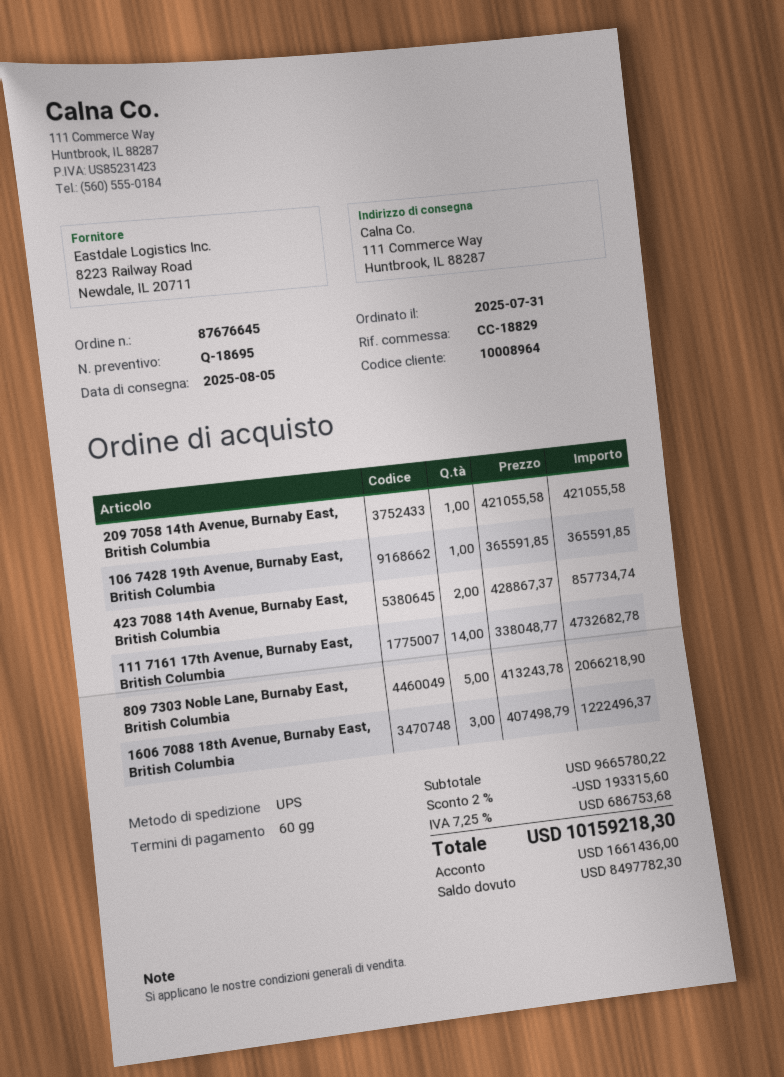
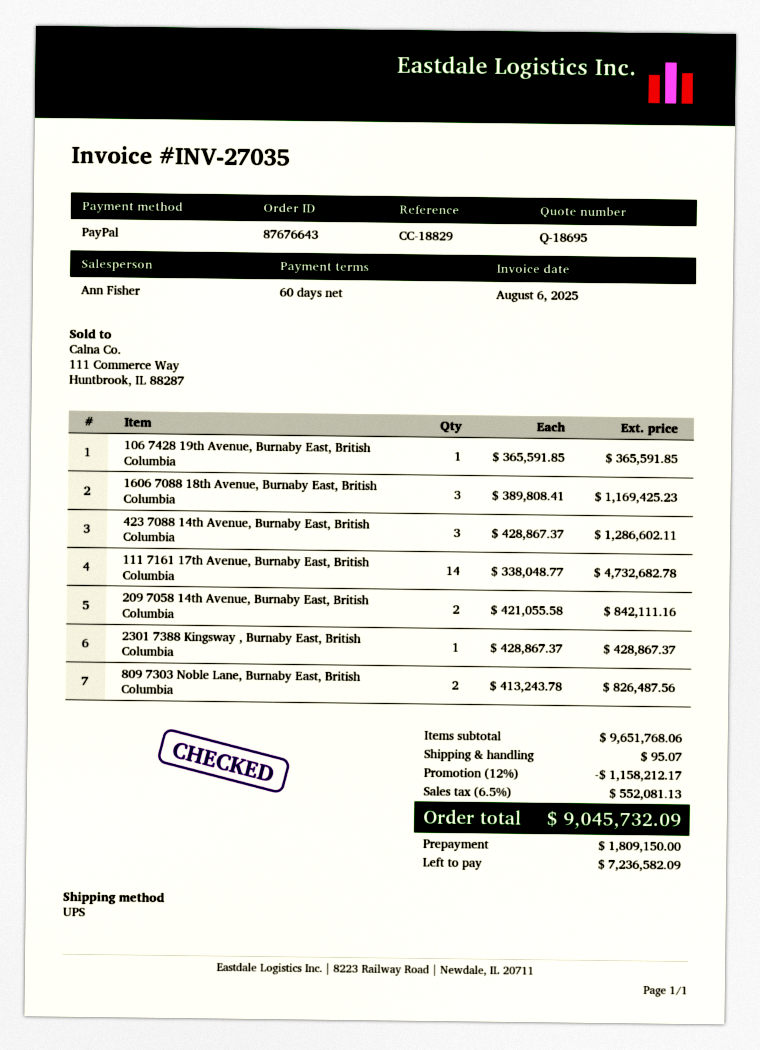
order number: 87676645 -> 87676643
209 7058 14th Avenue, Burnaby East, British Columbia: 1 x 421055.58 = 421055.58 -> 2 x 421055.58 = 842111.16
423 7088 14th Avenue, Burnaby East, British Columbia: 2 x 428867.37 = 857734.74 -> 3 x 428867.37 = 1286602.11
809 7303 Noble Lane, Burnaby East, British Columbia: 5 x 413243.78 = 2066218.90 -> 2 x 413243.78 = 826487.56
1606 7088 18th Avenue, Burnaby East, British Columbia: 3 x 407498.79 = 1222496.37 -> 3 x 389808.41 = 1169425.23
2301 7388 Kingsway , Burnaby East, British Columbia: none -> 1 x 428867.37 = 428867.37
subtotal: 9665780.22 -> 9651768.06
discount: 2% = 193315.60 -> 12% = 1158212.17
shipping: none -> 95.07
tax: 7.25% = 686753.68 -> 6.5% = 552081.13
total: 10159218.30 -> 9045732.09
deposit: 1661436.00 -> 1809150.00
balance: 8497782.30 -> 7236582.09

